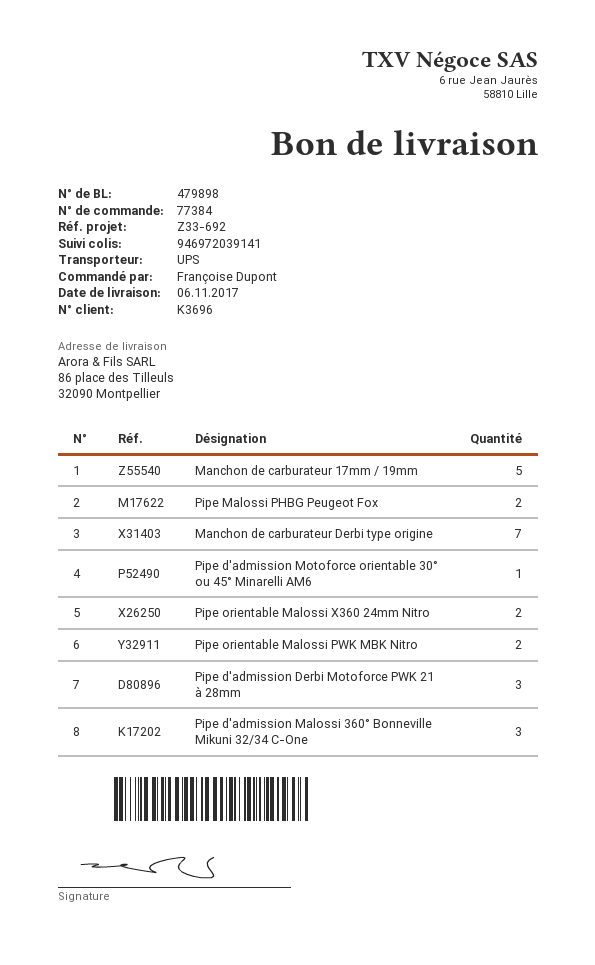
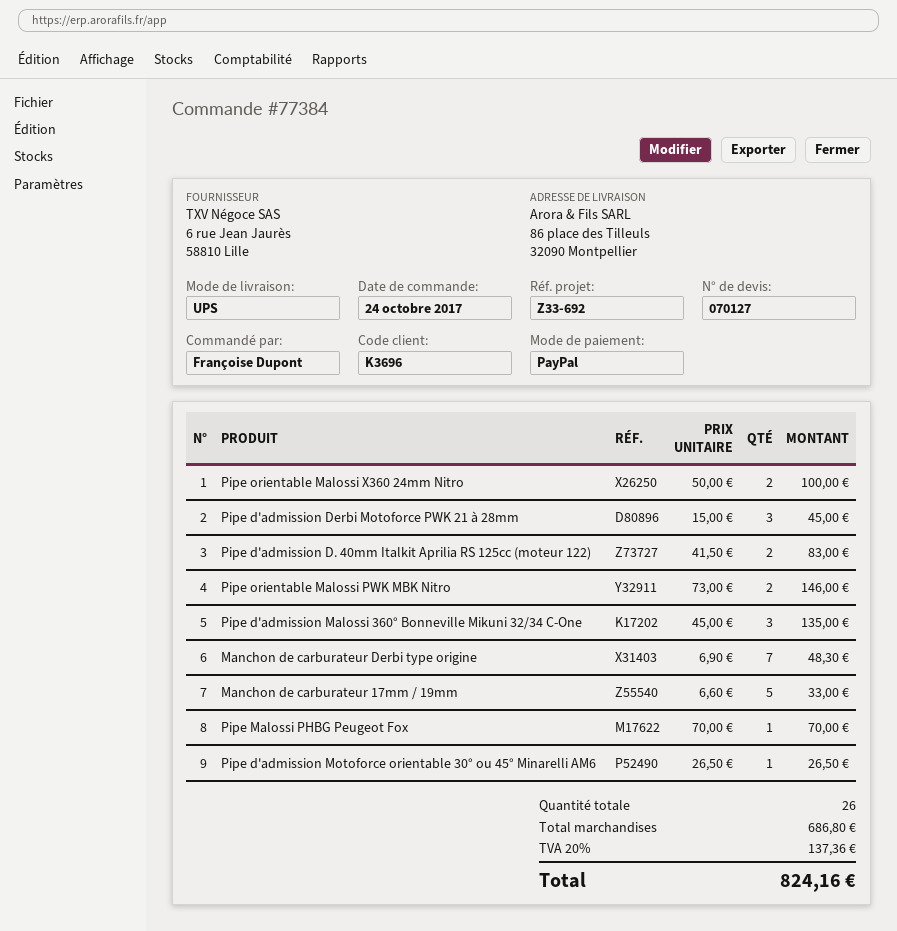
Pipe Malossi PHBG Peugeot Fox: 2 -> 1
Pipe d'admission D. 40mm Italkit Aprilia RS 125cc (moteur 122): none -> 2

